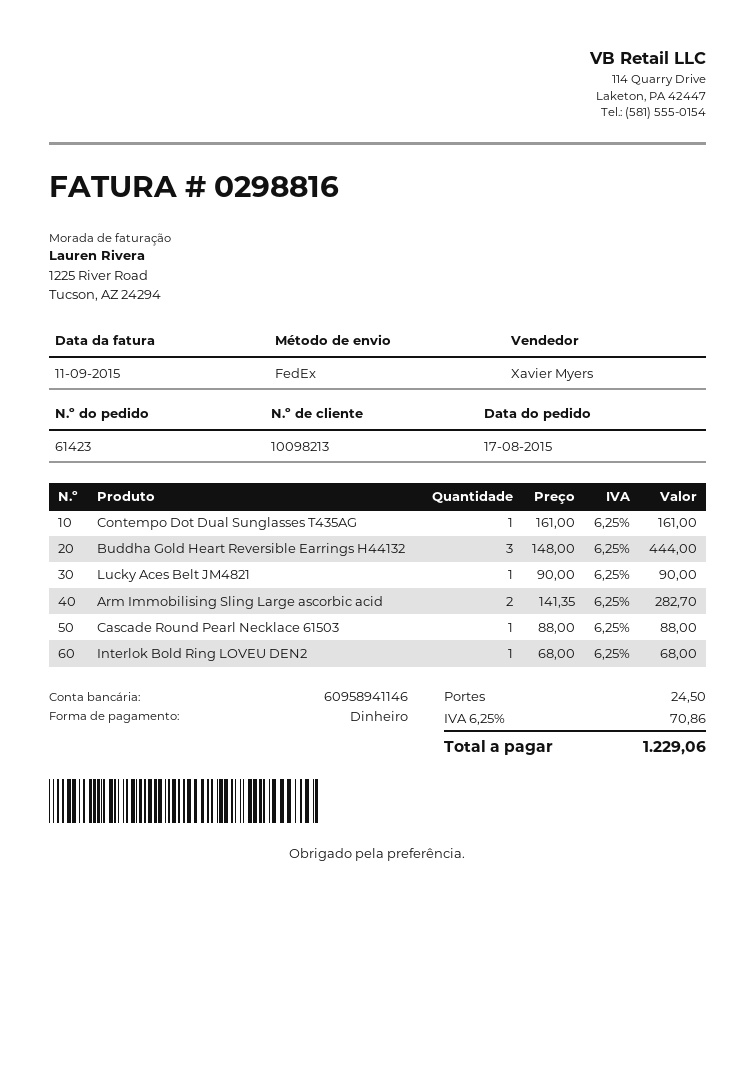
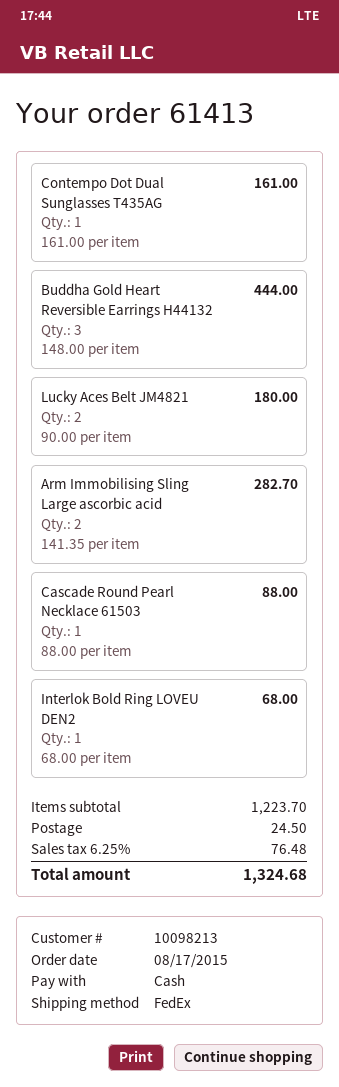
order number: 61423 -> 61413
Lucky Aces Belt JM4821: 1 x 90.00 = 90.00 -> 2 x 90.00 = 180.00
tax: 6.25% = 70.86 -> 6.25% = 76.48
total: 1229.06 -> 1324.68

